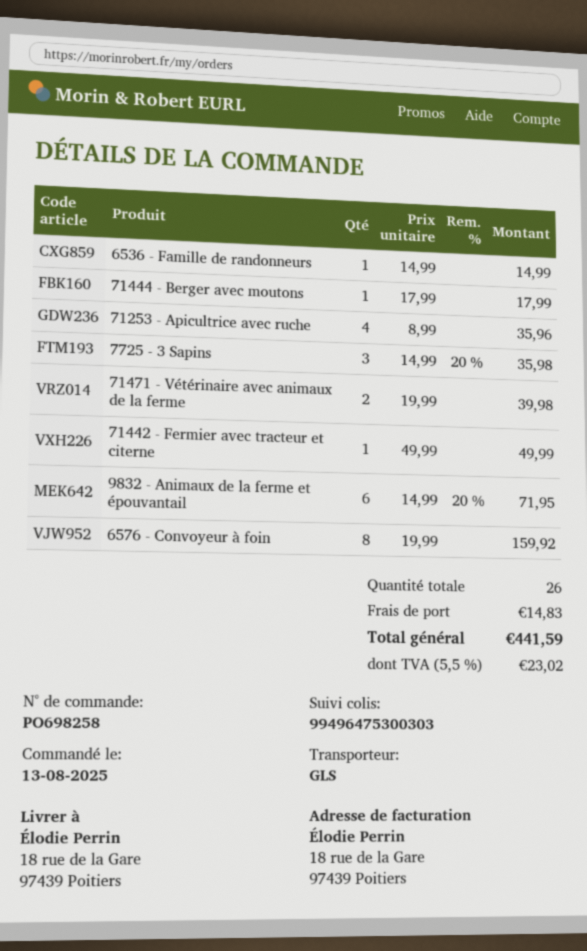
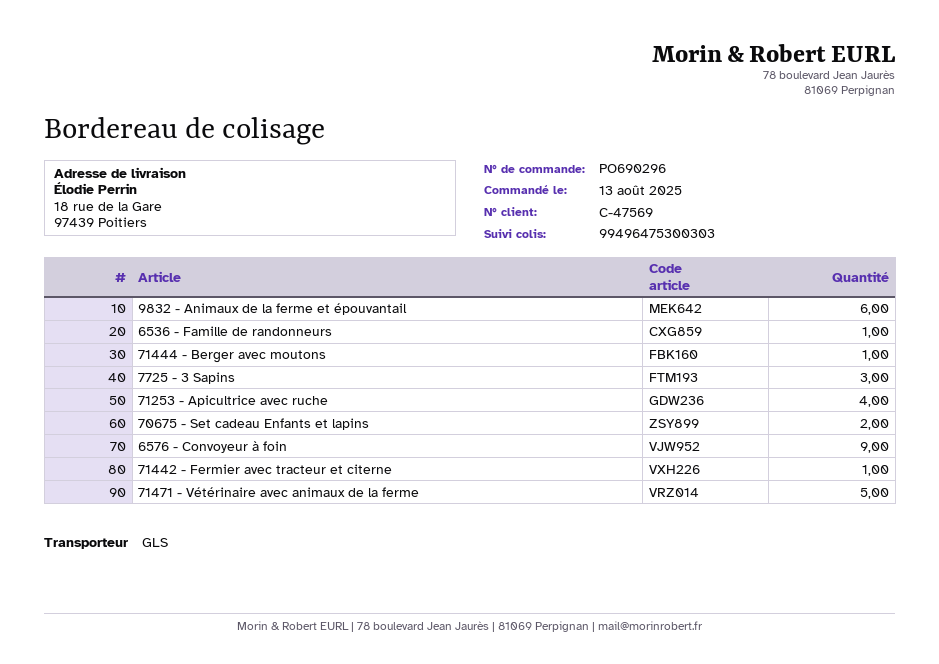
order number: PO698258 -> PO690296
71471 - Vétérinaire avec animaux de la ferme: 2 -> 5
6576 - Convoyeur à foin: 8 -> 9
70675 - Set cadeau Enfants et lapins: none -> 2

